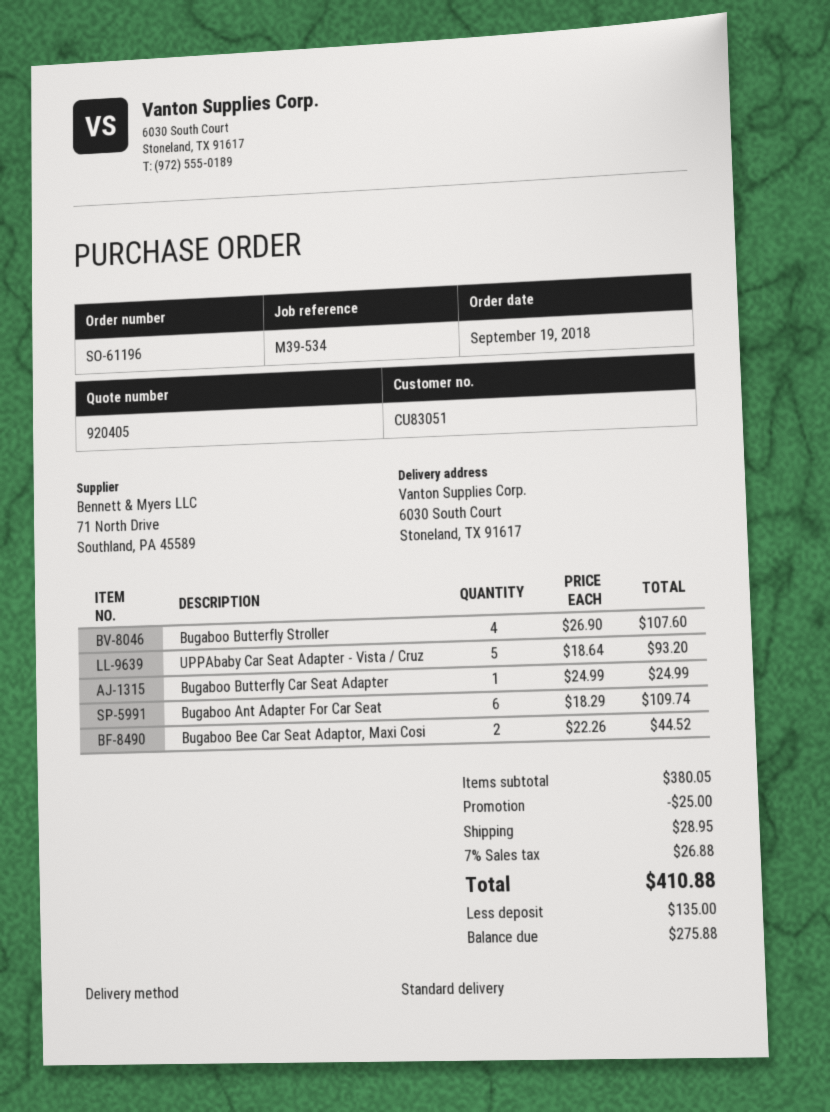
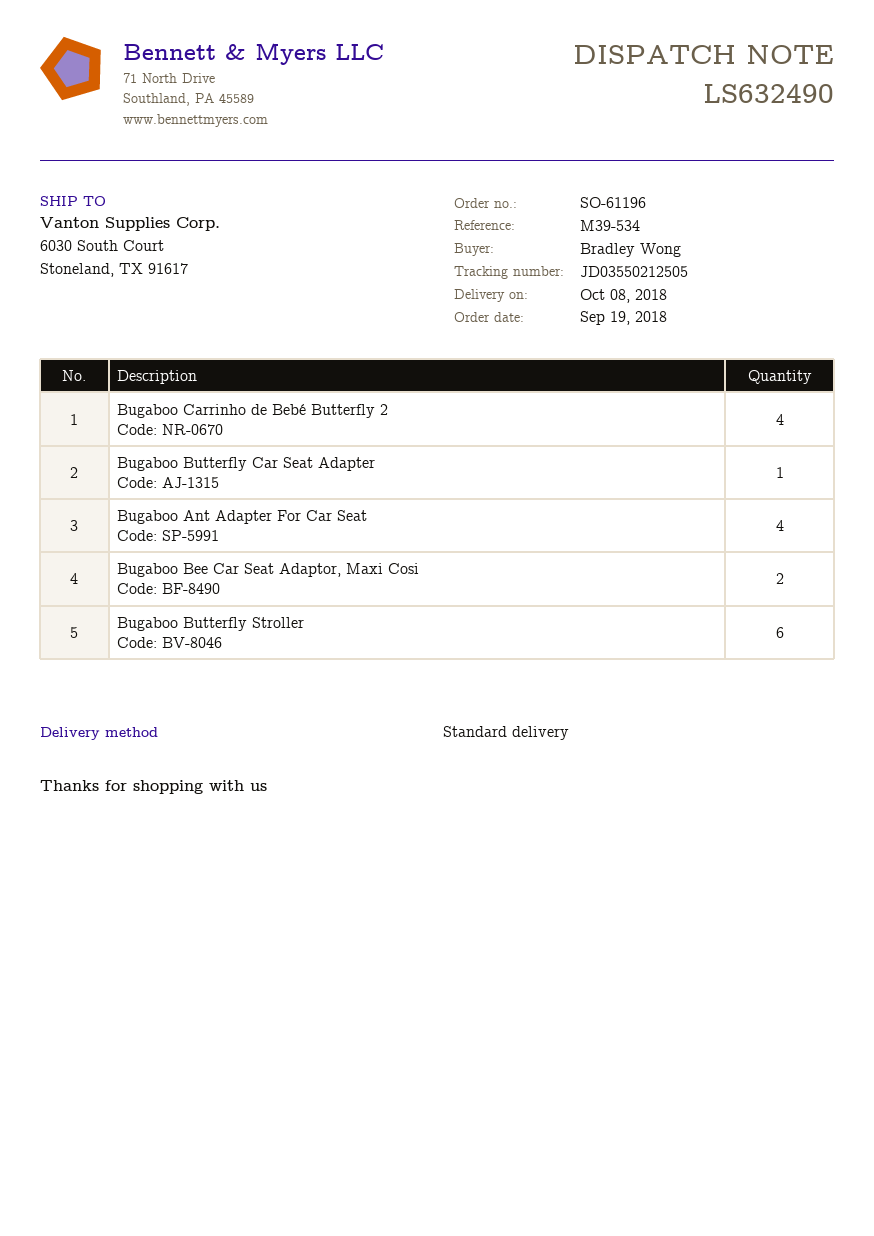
Bugaboo Butterfly Stroller: 4 -> 6
UPPAbaby Car Seat Adapter - Vista / Cruz: 5 -> none
Bugaboo Ant Adapter For Car Seat: 6 -> 4
Bugaboo Carrinho de Bebé Butterfly 2: none -> 4

